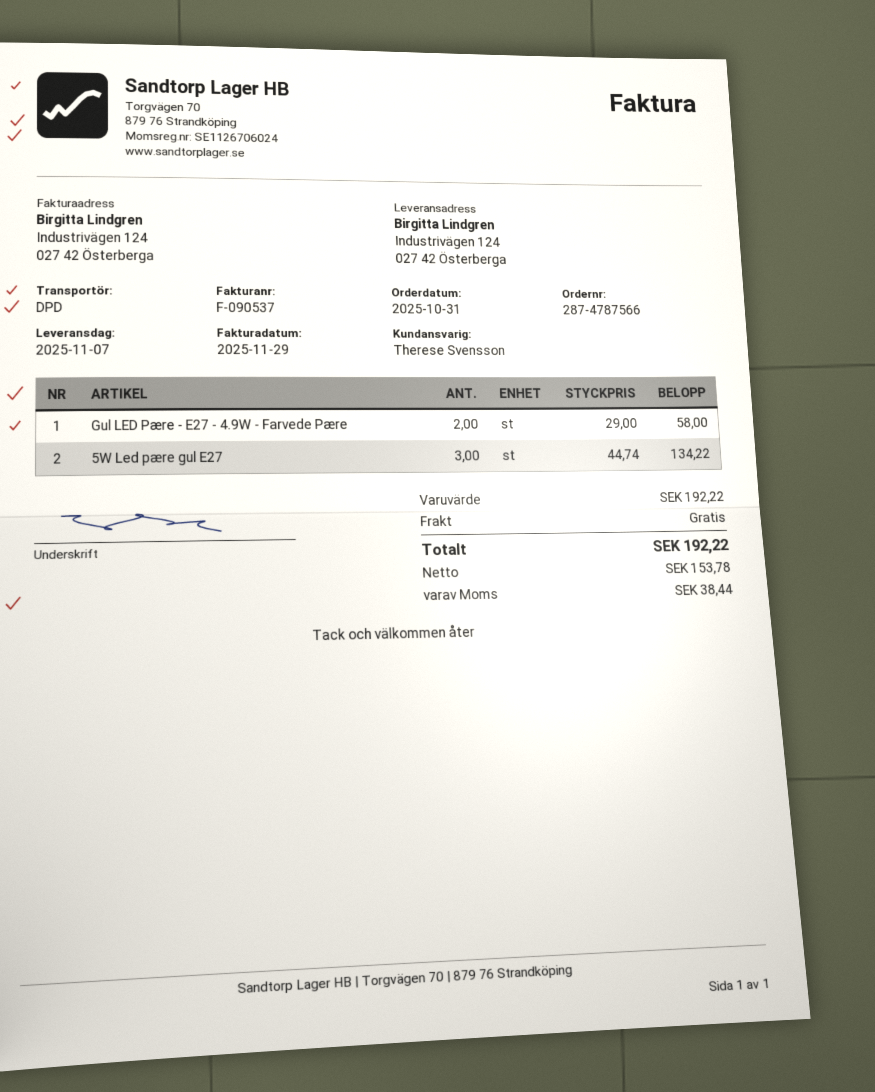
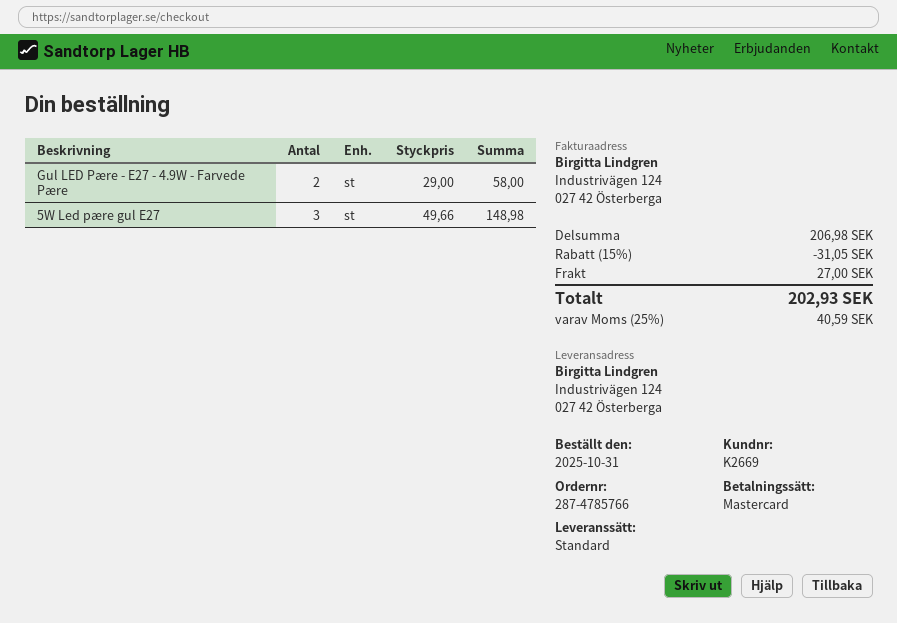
order number: 287-4787566 -> 287-4785766
shipping method: DPD -> standard
5W Led pære gul E27: 3 x 44.74 = 134.22 -> 3 x 49.66 = 148.98
subtotal: 192.22 -> 206.98
discount: none -> 15% = 31.05
shipping: 0.00 -> 27.00
tax: 38.44 -> 40.59
total: 192.22 -> 202.93

